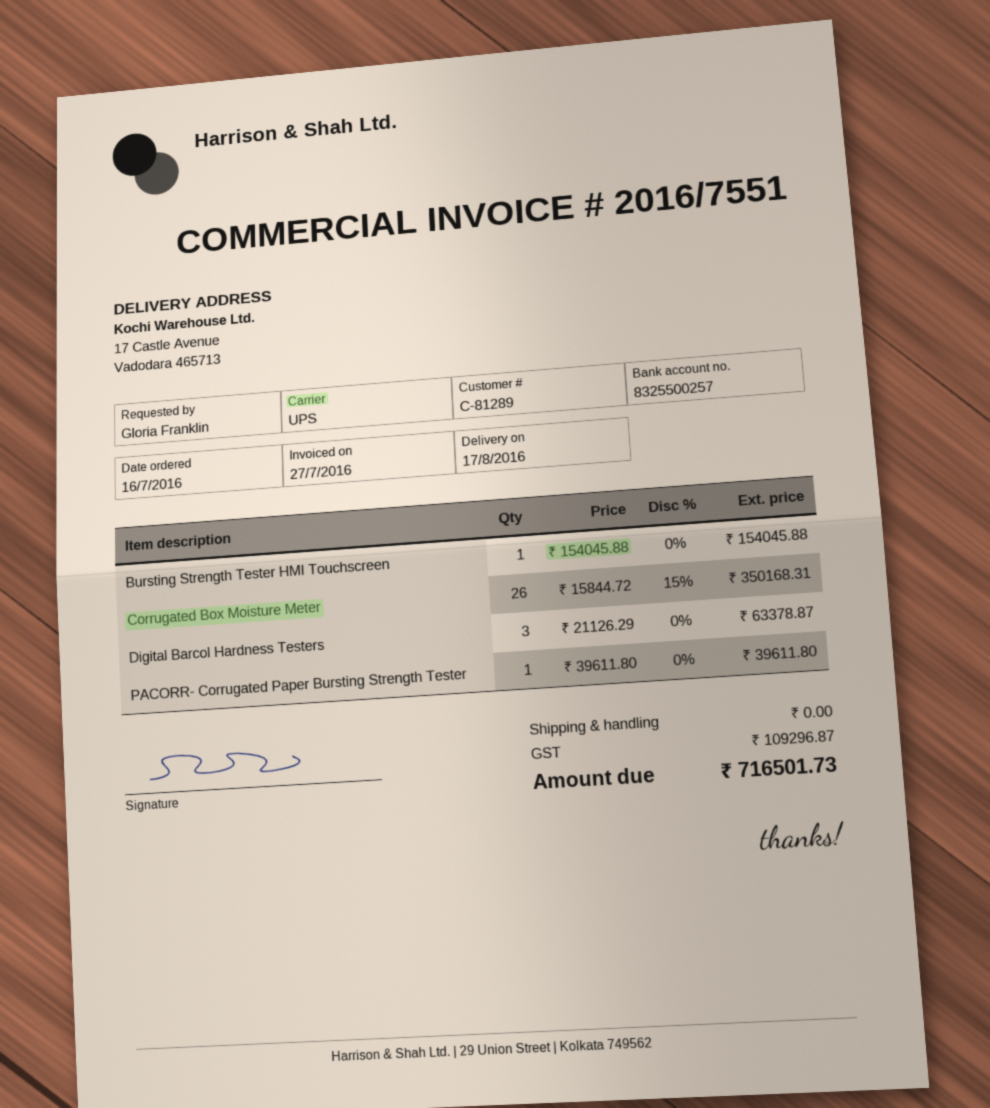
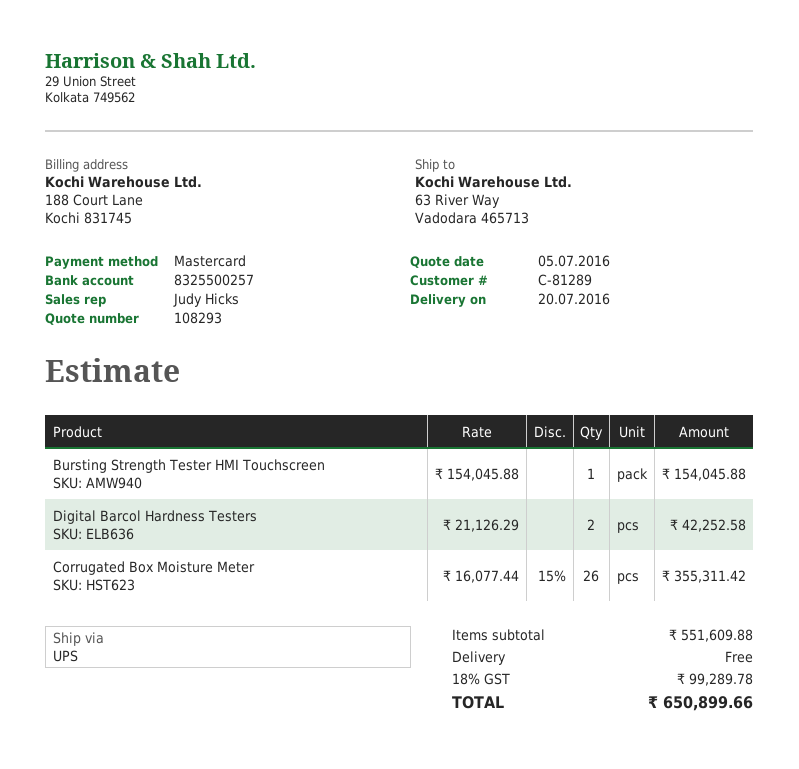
delivery date: 2016-08-17 -> 2016-07-20
ship to: 17 Castle Avenue, Vadodara 465713 -> 63 River Way, Vadodara 465713
Corrugated Box Moisture Meter: 26 x 15844.72 - 15% = 350168.31 -> 26 x 16077.44 - 15% = 355311.42
Digital Barcol Hardness Testers: 3 x 21126.29 = 63378.87 -> 2 x 21126.29 = 42252.58
PACORR- Corrugated Paper Bursting Strength Tester: 1 x 39611.80 = 39611.80 -> none
tax: 109296.87 -> 99289.78
total: 716501.73 -> 650899.66

